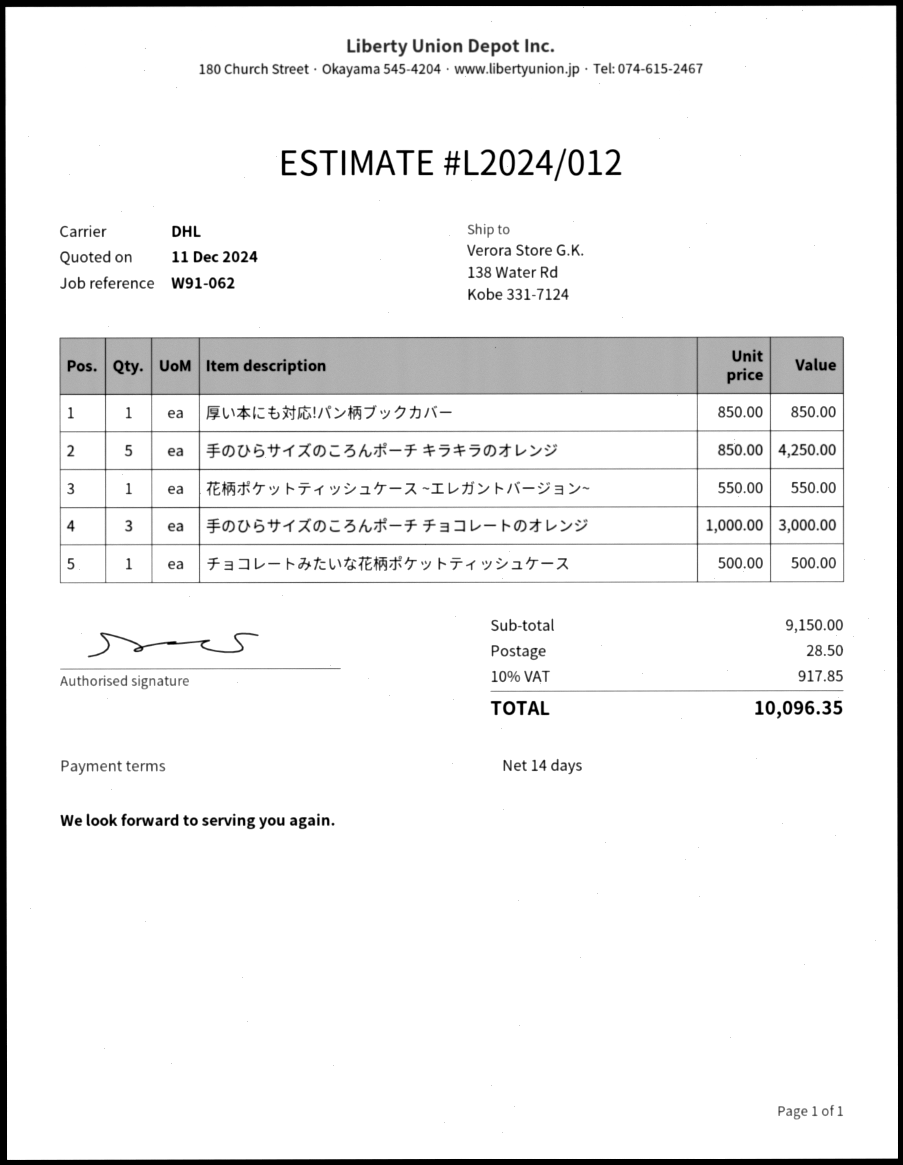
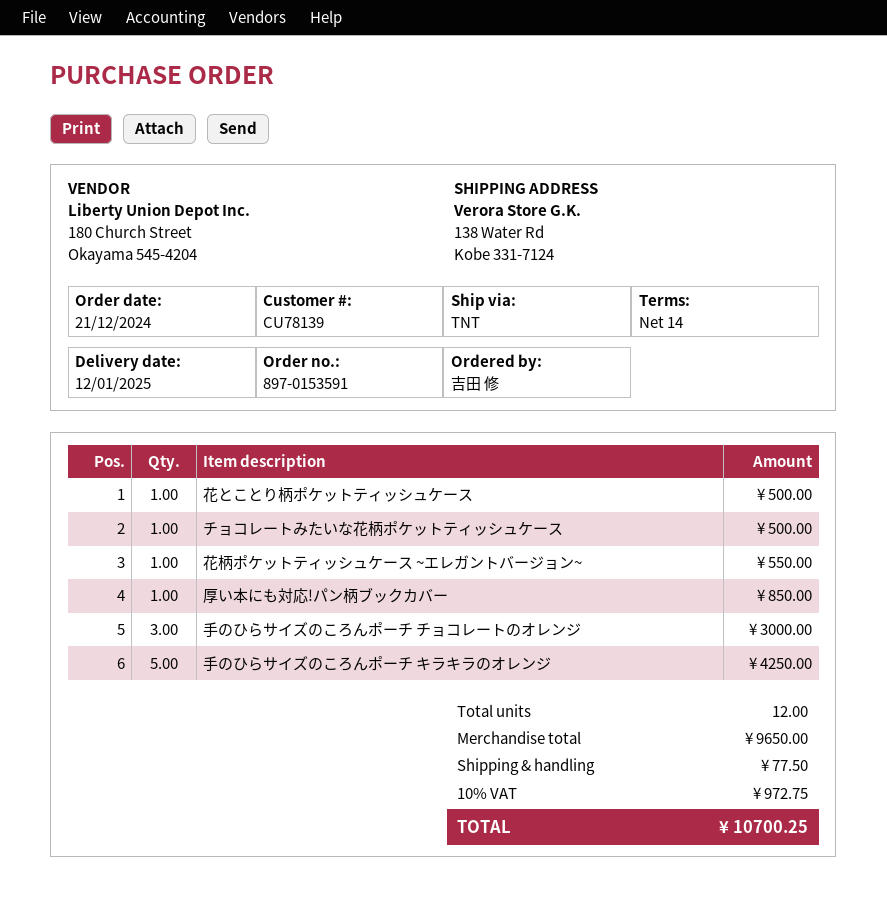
shipping method: DHL -> TNT
花とことり柄ポケットティッシュケース: none -> 1 for 500.00
subtotal: 9150.00 -> 9650.00
shipping: 28.50 -> 77.50
tax: 10% = 917.85 -> 10% = 972.75
total: 10096.35 -> 10700.25

